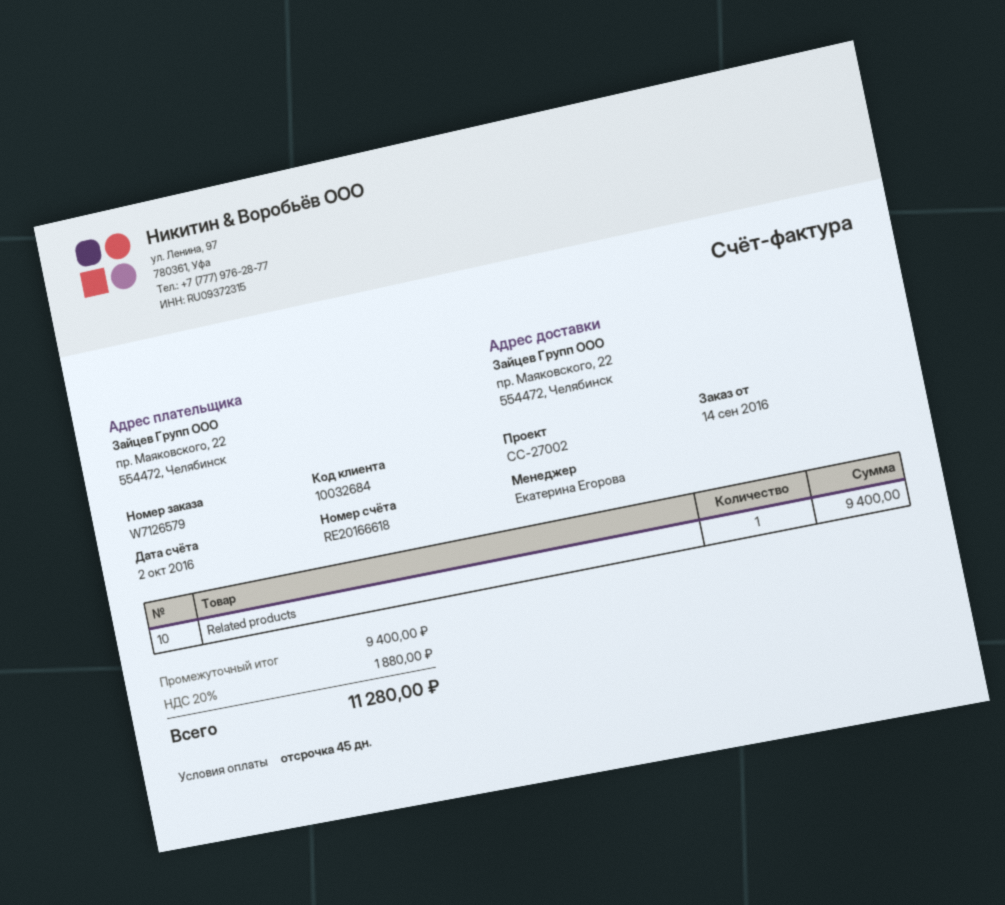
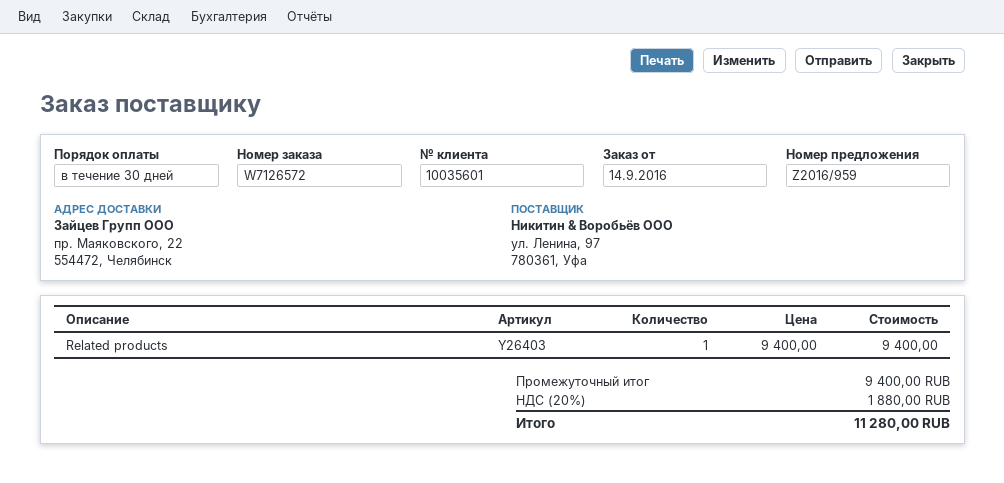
order number: W7126579 -> W7126572
payment terms: 45 days -> 30 days
customer number: 10032684 -> 10035601

